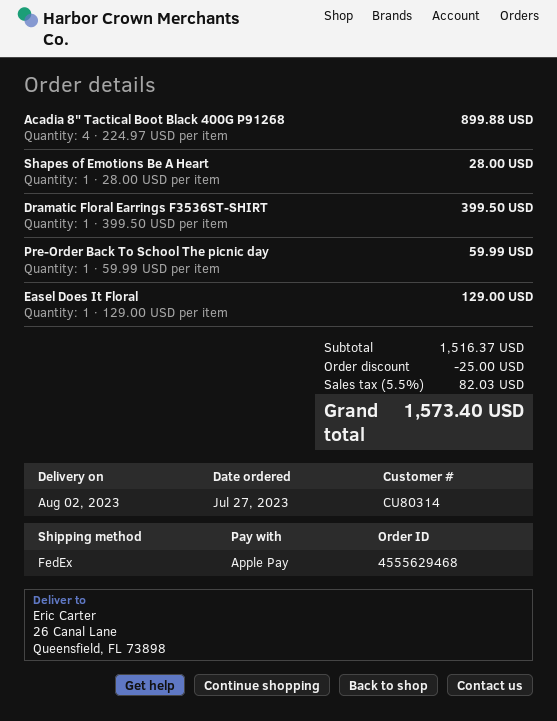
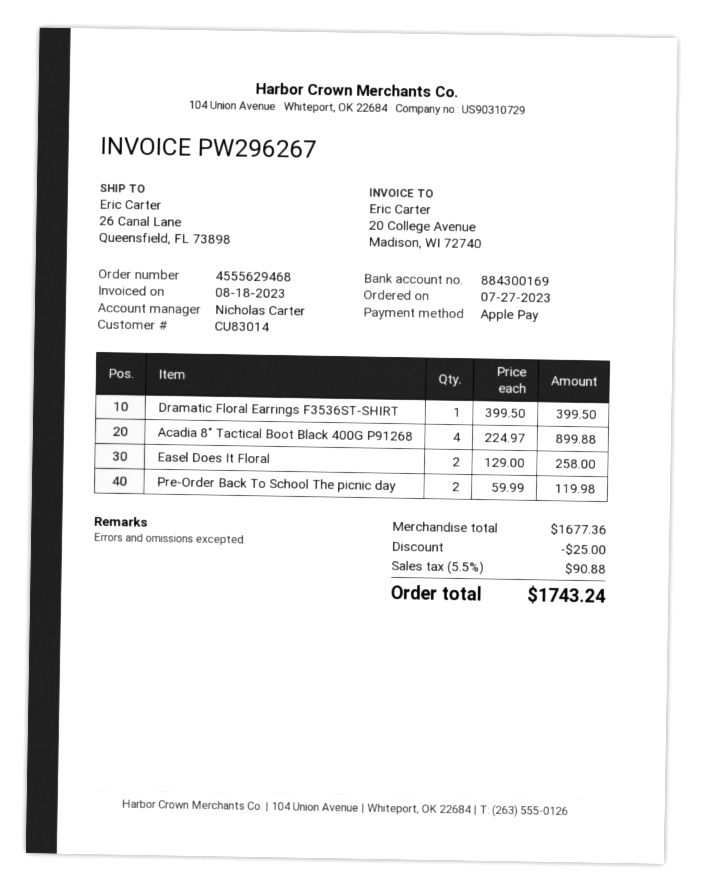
customer number: CU80314 -> CU83014
Shapes of Emotions Be A Heart: 1 x 28.00 = 28.00 -> none
Pre-Order Back To School The picnic day: 1 x 59.99 = 59.99 -> 2 x 59.99 = 119.98
Easel Does It Floral: 1 x 129.00 = 129.00 -> 2 x 129.00 = 258.00
subtotal: 1516.37 -> 1677.36
tax: 5.5% = 82.03 -> 5.5% = 90.88
total: 1573.40 -> 1743.24

